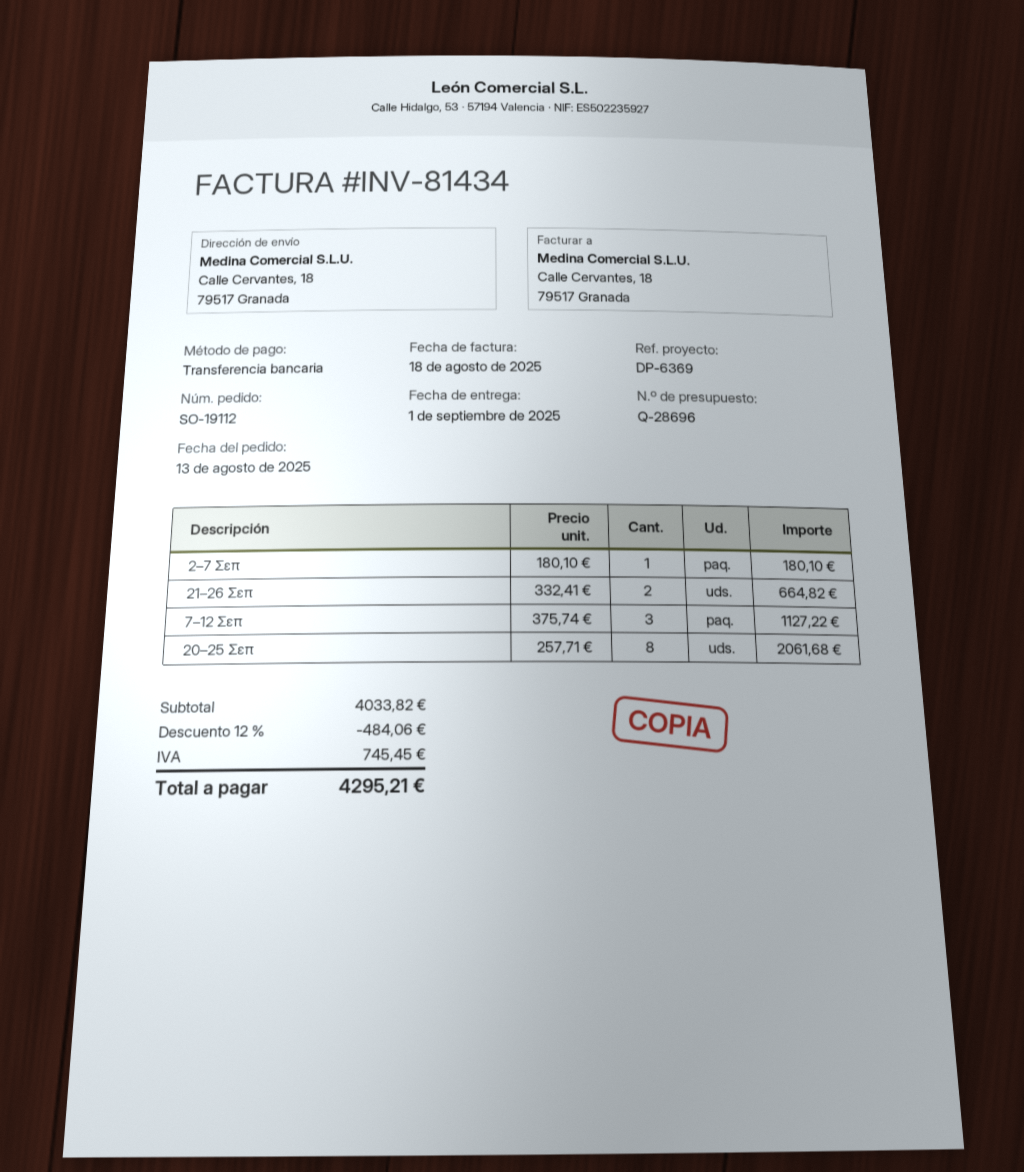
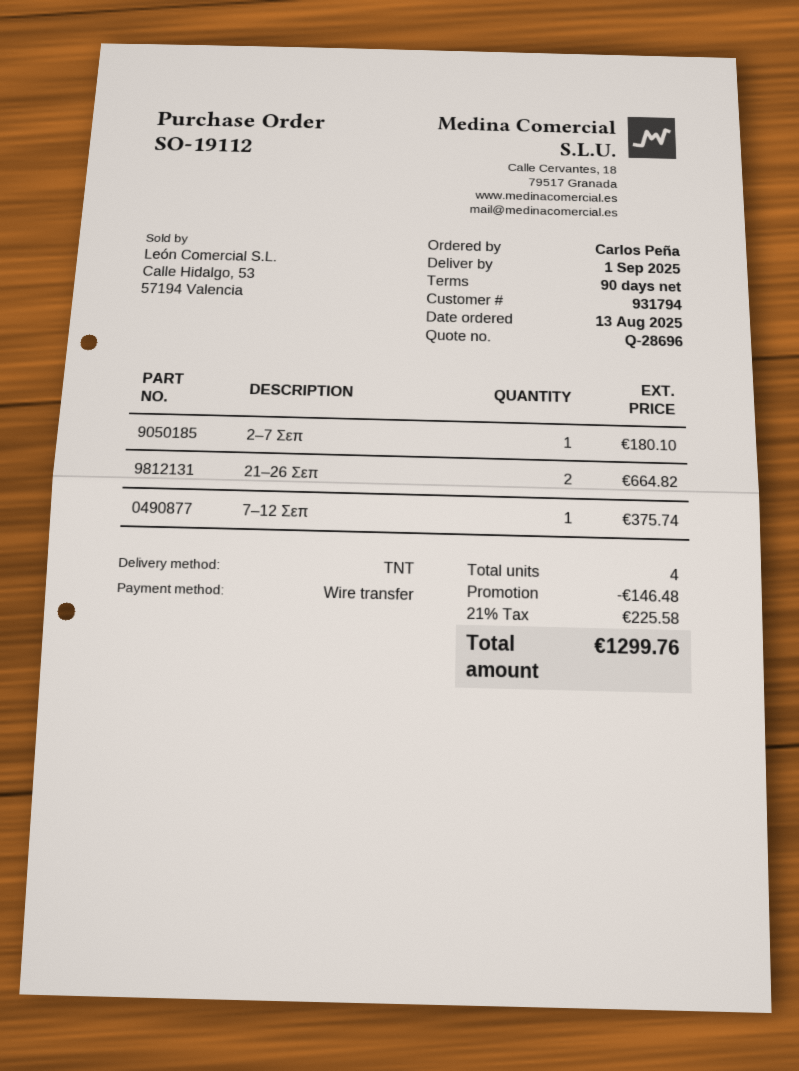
7–12 Σεπ: 3 for 1127.22 -> 1 for 375.74
20–25 Σεπ: 8 for 2061.68 -> none
discount: 484.06 -> 146.48
tax: 745.45 -> 225.58
total: 4295.21 -> 1299.76

